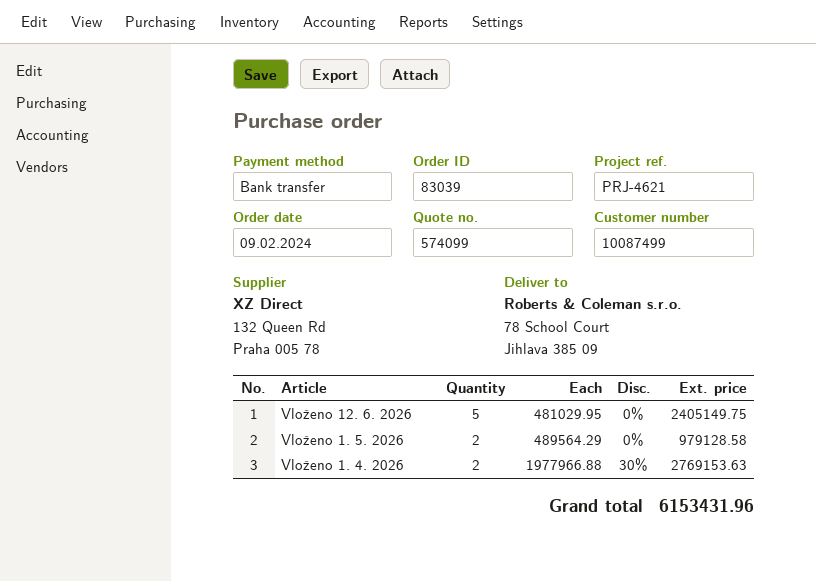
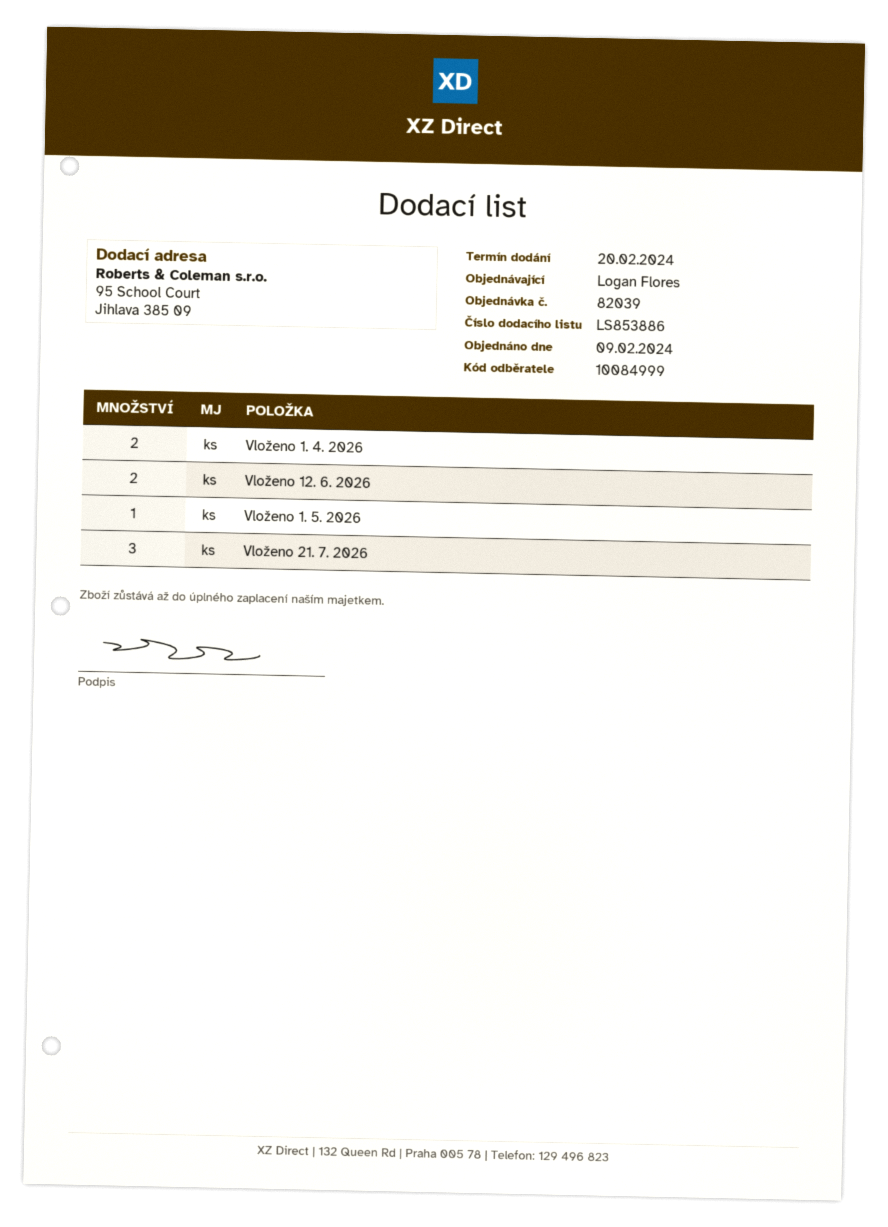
order number: 83039 -> 82039
customer number: 10087499 -> 10084999
ship to: 78 School Court, Jihlava 385 09 -> 95 School Court, Jihlava 385 09
Vloženo 12. 6. 2026: 5 -> 2
Vloženo 1. 5. 2026: 2 -> 1
Vloženo 21. 7. 2026: none -> 3

